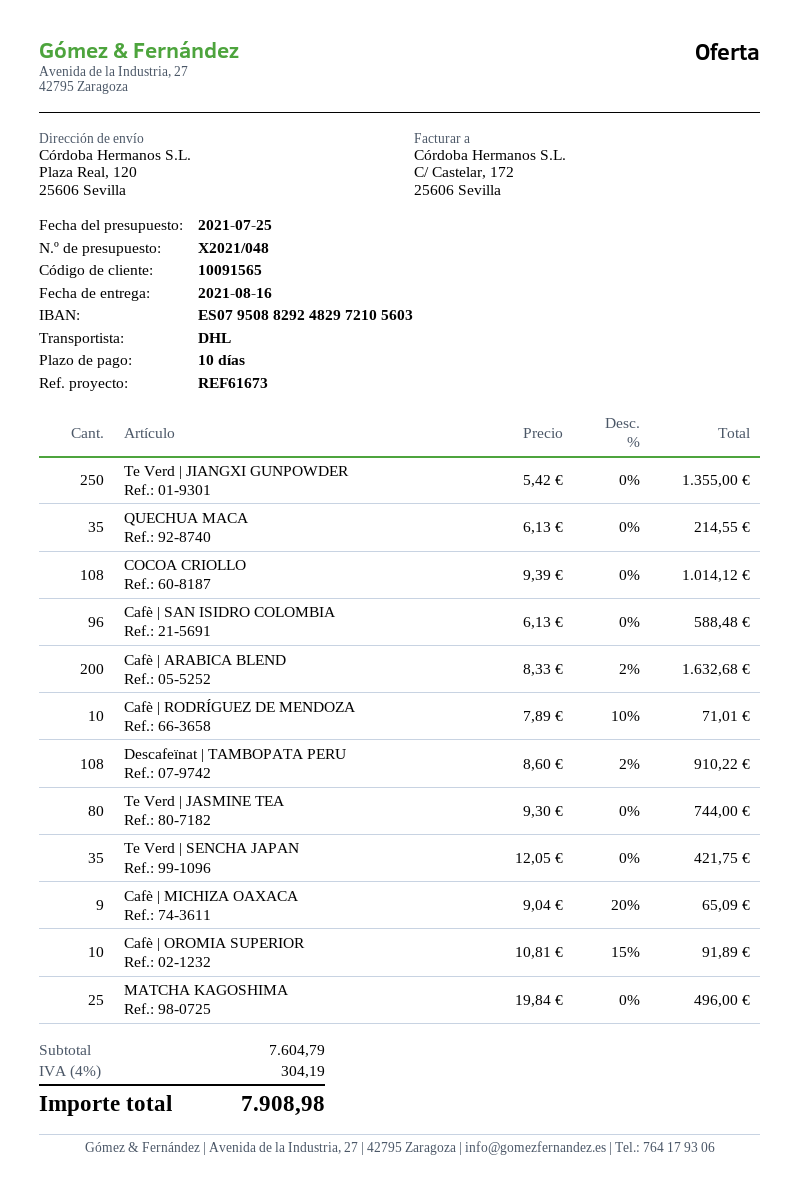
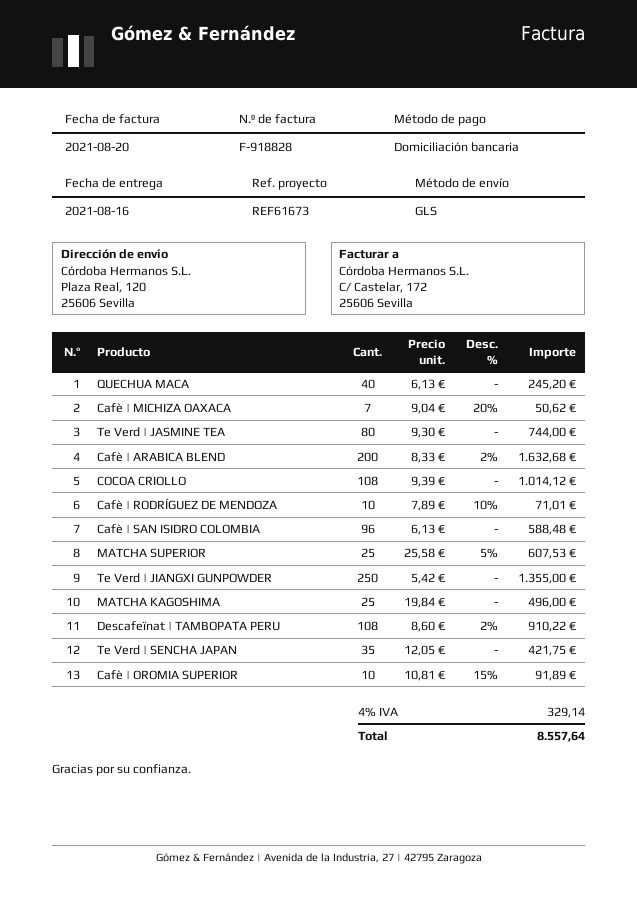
shipping method: DHL -> GLS
QUECHUA MACA: 35 x 6.13 = 214.55 -> 40 x 6.13 = 245.20
Cafè | MICHIZA OAXACA: 9 x 9.04 - 20% = 65.09 -> 7 x 9.04 - 20% = 50.62
MATCHA SUPERIOR: none -> 25 x 25.58 - 5% = 607.53
tax: 4% = 304.19 -> 4% = 329.14
total: 7908.98 -> 8557.64

